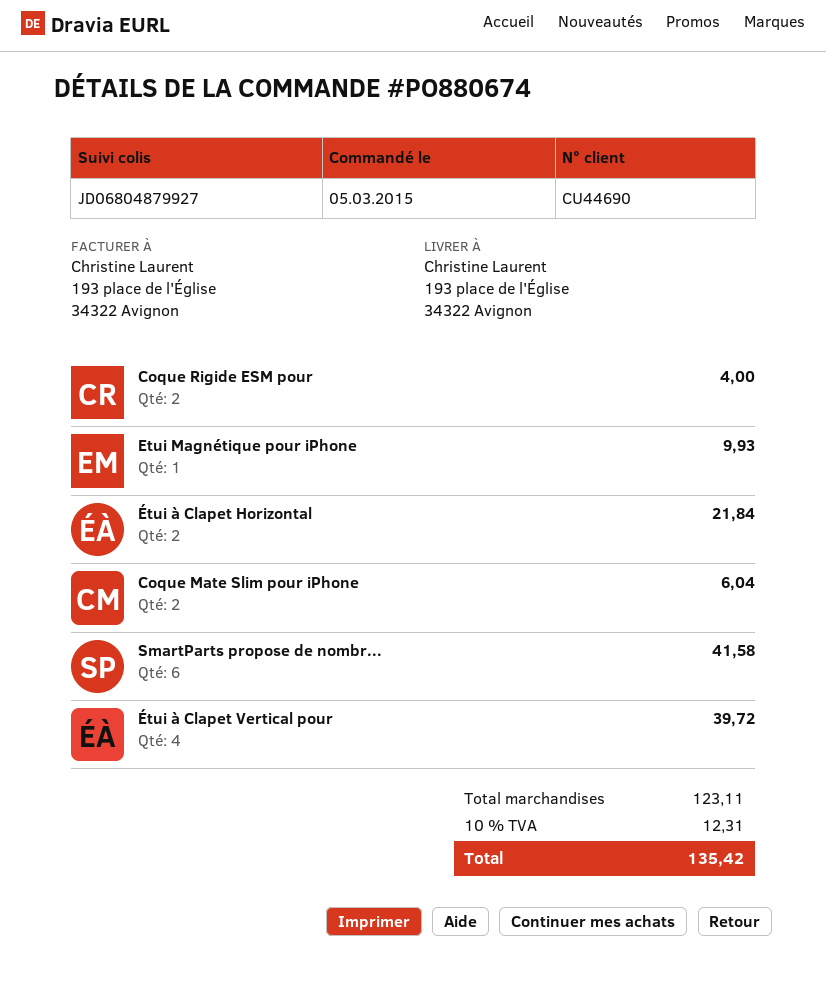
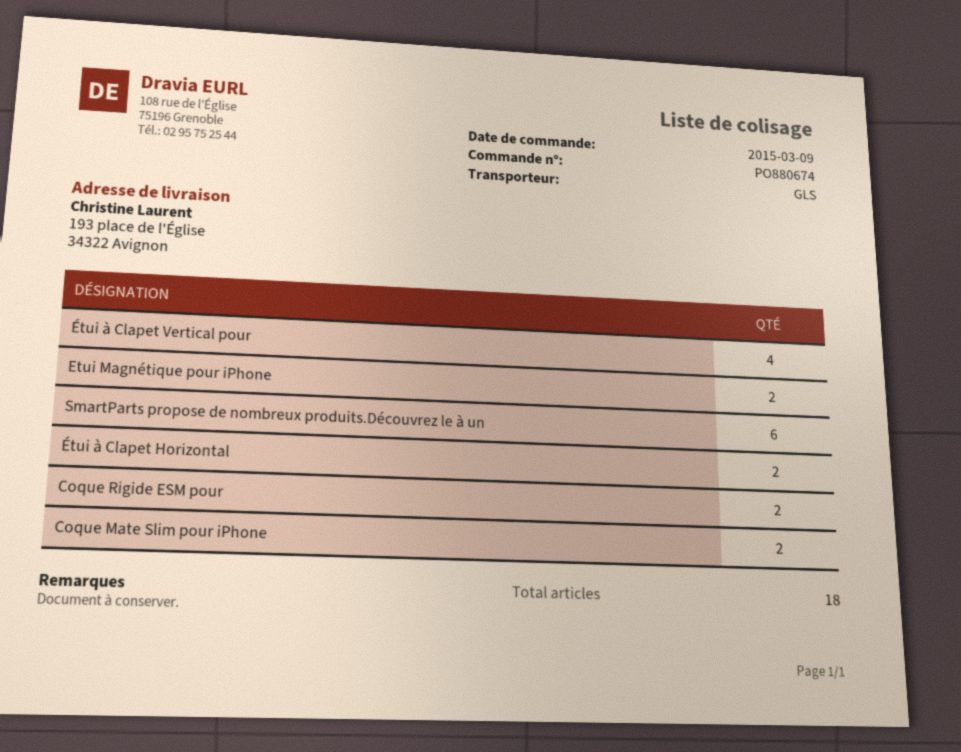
order date: 2015-03-05 -> 2015-03-09
Etui Magnétique pour iPhone: 1 -> 2

